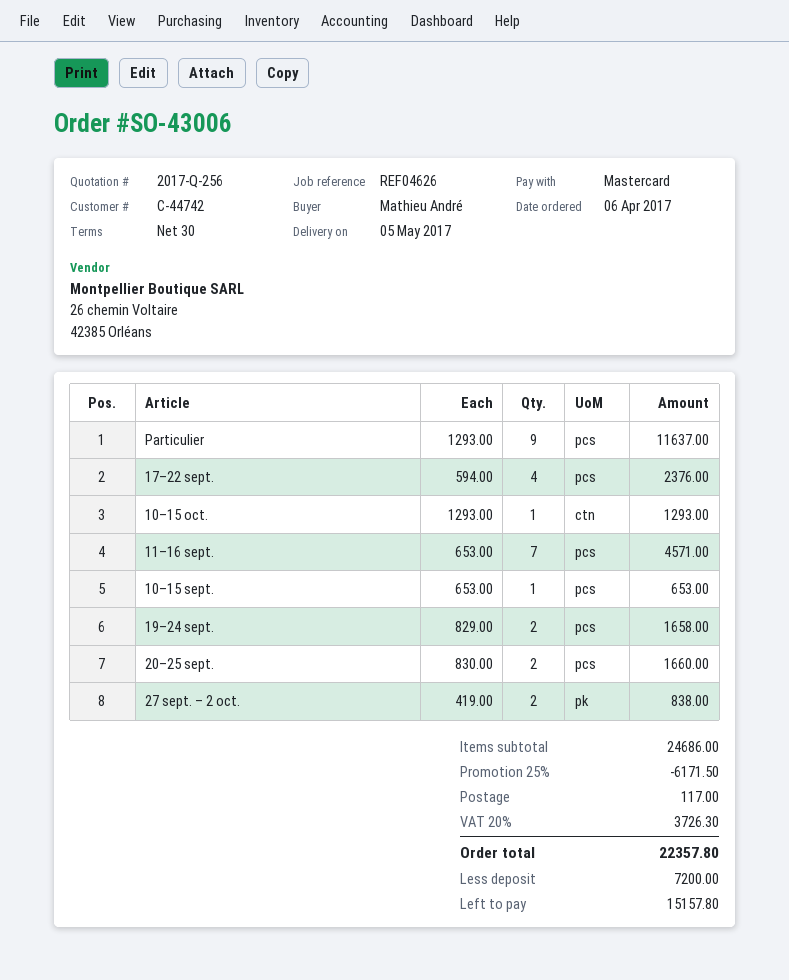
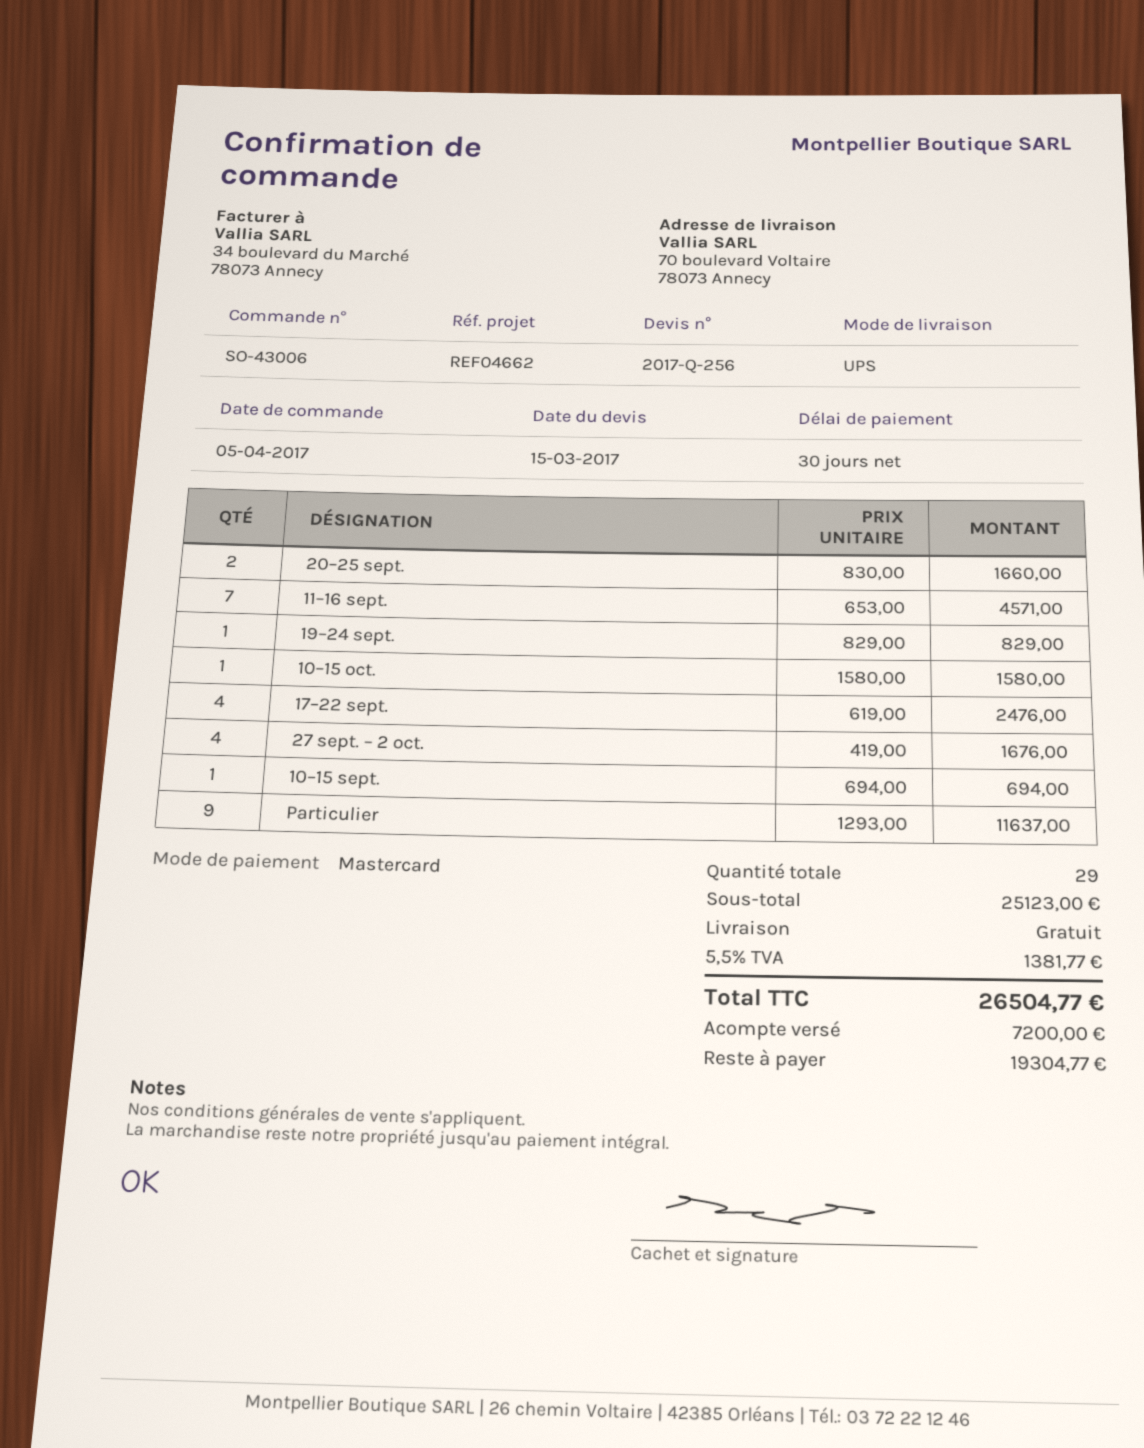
order date: 2017-04-06 -> 2017-04-05
reference: REF04626 -> REF04662
17–22 sept.: 4 x 594.00 = 2376.00 -> 4 x 619.00 = 2476.00
10–15 oct.: 1 x 1293.00 = 1293.00 -> 1 x 1580.00 = 1580.00
10–15 sept.: 1 x 653.00 = 653.00 -> 1 x 694.00 = 694.00
19–24 sept.: 2 x 829.00 = 1658.00 -> 1 x 829.00 = 829.00
27 sept. – 2 oct.: 2 x 419.00 = 838.00 -> 4 x 419.00 = 1676.00
subtotal: 24686.00 -> 25123.00
discount: 25% = 6171.50 -> none
shipping: 117.00 -> 0.00
tax: 20% = 3726.30 -> 5.5% = 1381.77
total: 22357.80 -> 26504.77
balance: 15157.80 -> 19304.77

